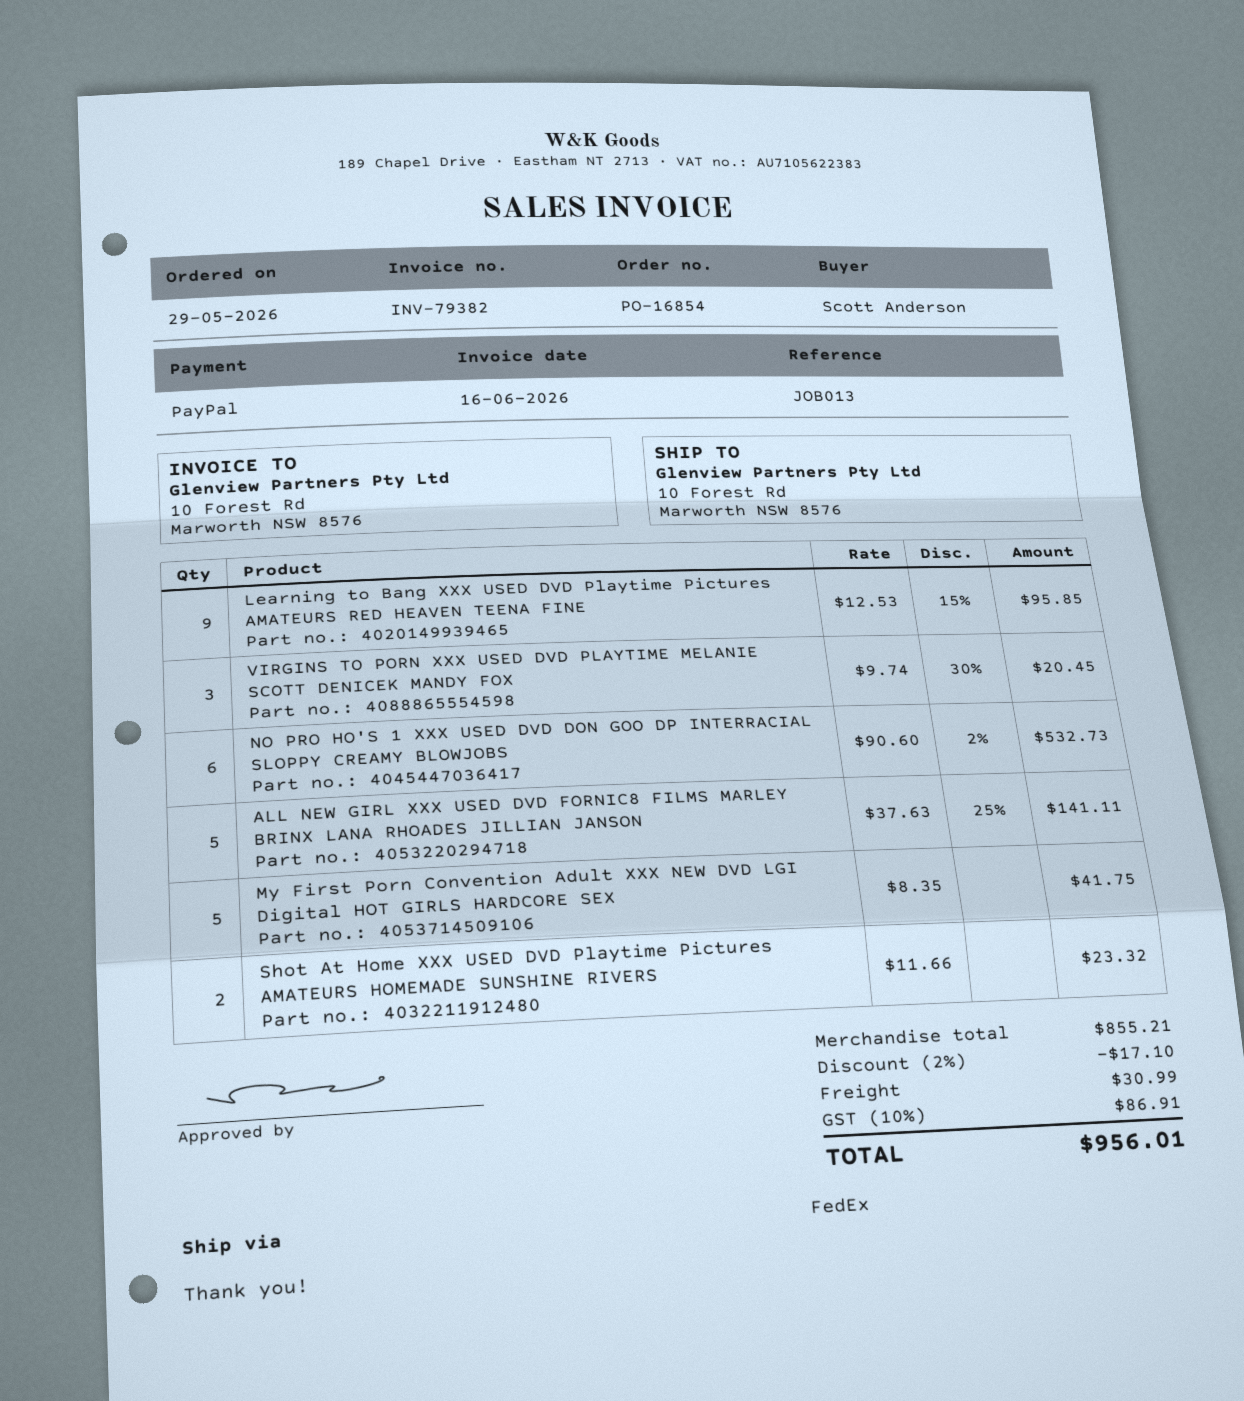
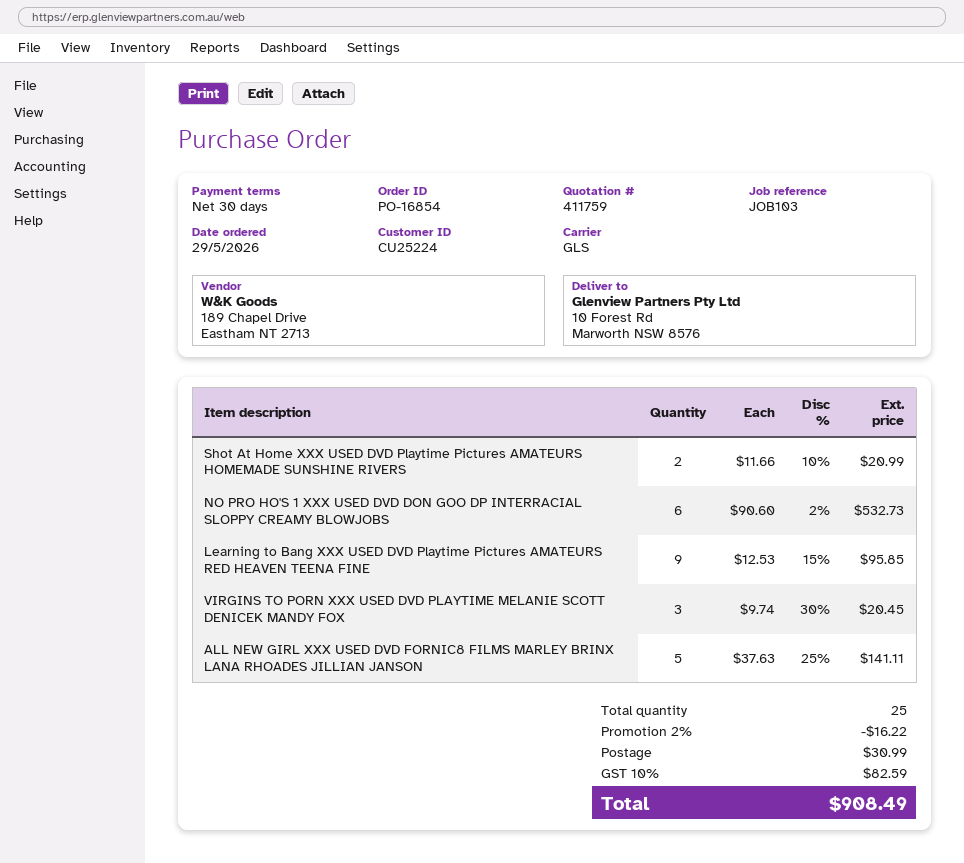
reference: JOB013 -> JOB103
shipping method: FedEx -> GLS
My First Porn Convention Adult XXX NEW DVD LGI Digital HOT GIRLS HARDCORE SEX: 5 x 8.35 = 41.75 -> none
Shot At Home XXX USED DVD Playtime Pictures AMATEURS HOMEMADE SUNSHINE RIVERS: 2 x 11.66 = 23.32 -> 2 x 11.66 - 10% = 20.99
discount: 2% = 17.10 -> 2% = 16.22
tax: 10% = 86.91 -> 10% = 82.59
total: 956.01 -> 908.49

